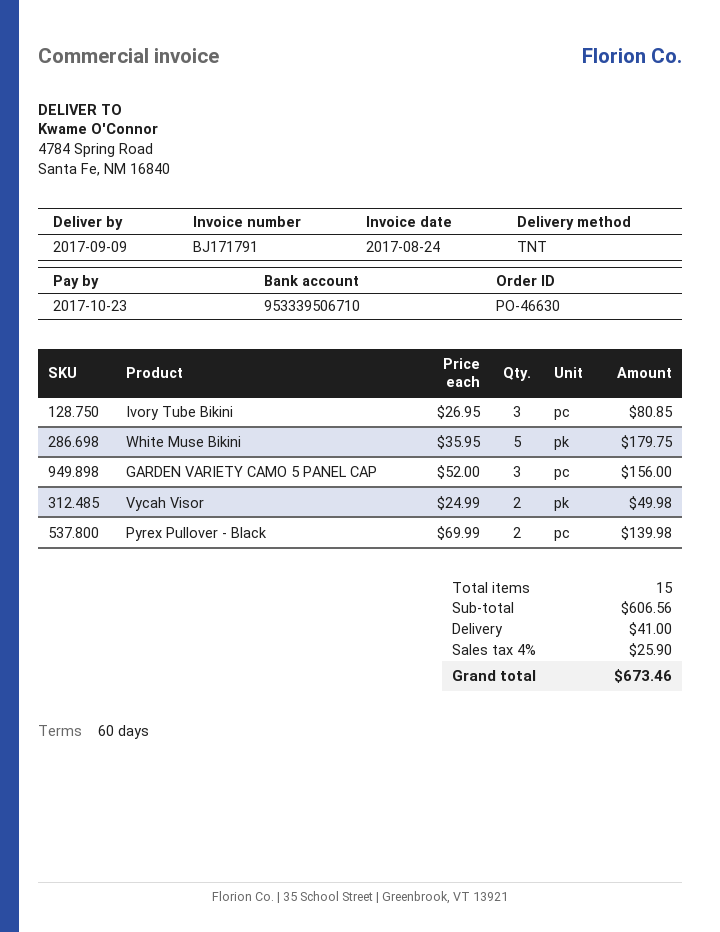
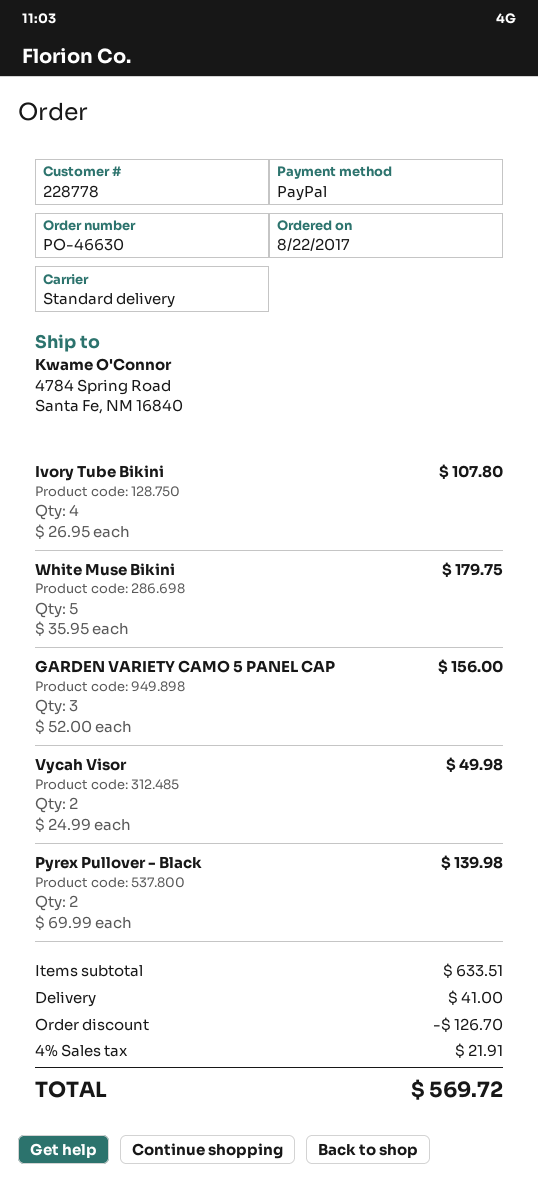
shipping method: TNT -> standard
Ivory Tube Bikini: 3 x 26.95 = 80.85 -> 4 x 26.95 = 107.80
subtotal: 606.56 -> 633.51
discount: none -> 126.70
tax: 4% = 25.90 -> 4% = 21.91
total: 673.46 -> 569.72

